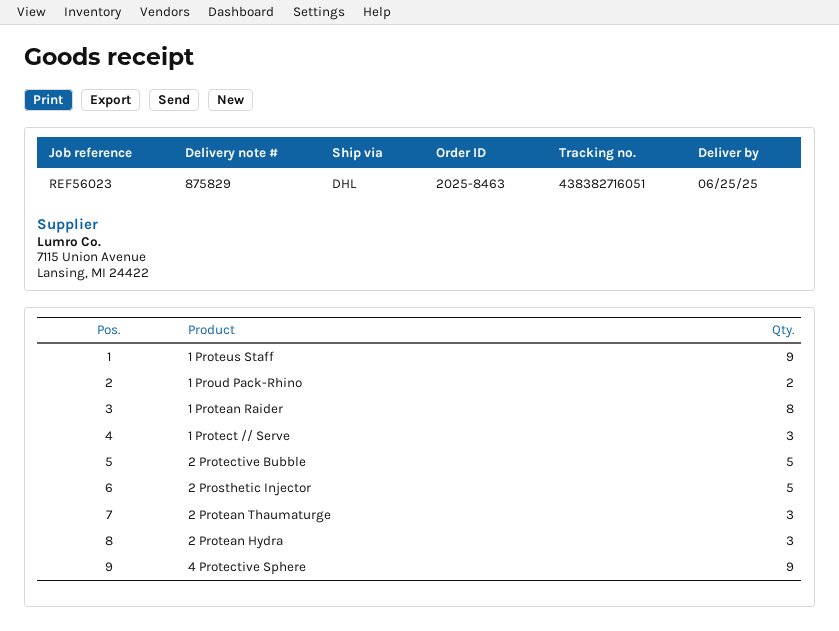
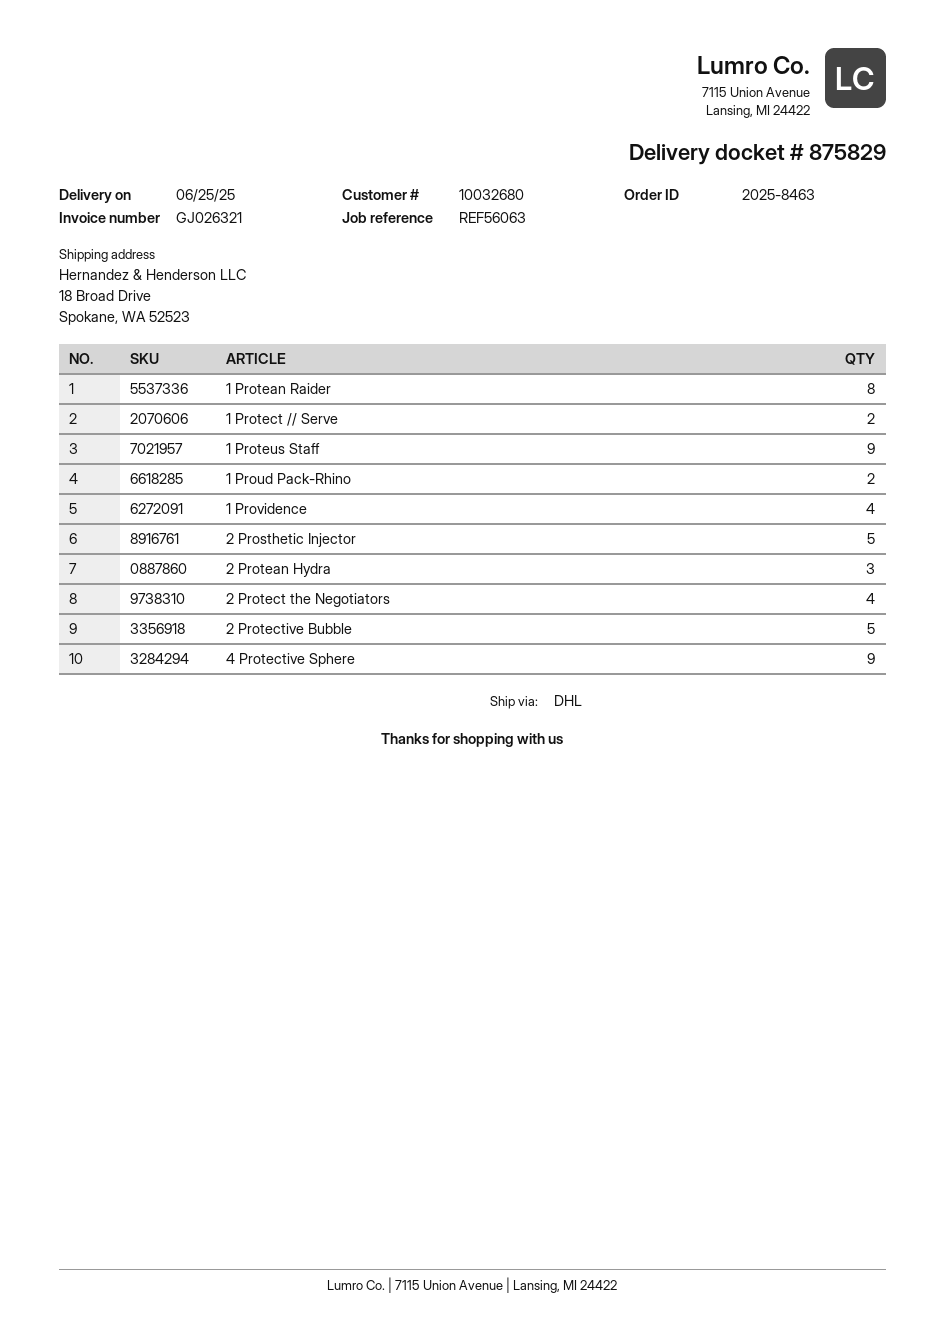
reference: REF56023 -> REF56063
1 Protect // Serve: 3 -> 2
2 Protean Thaumaturge: 3 -> none
1 Providence: none -> 4
2 Protect the Negotiators: none -> 4

